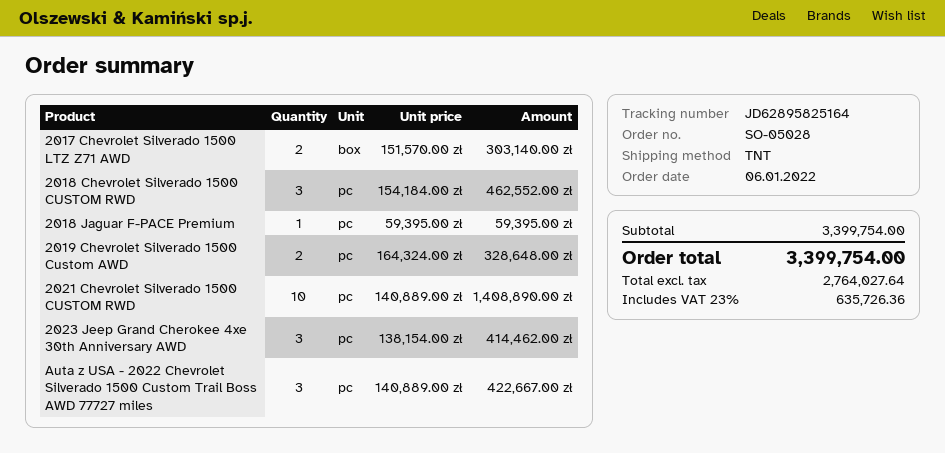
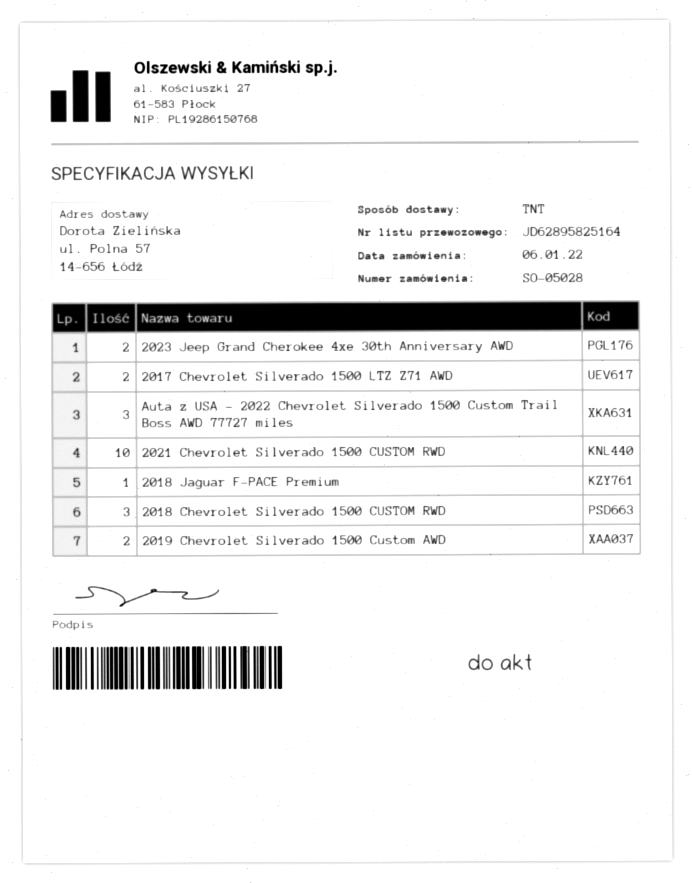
2023 Jeep Grand Cherokee 4xe 30th Anniversary AWD: 3 -> 2

